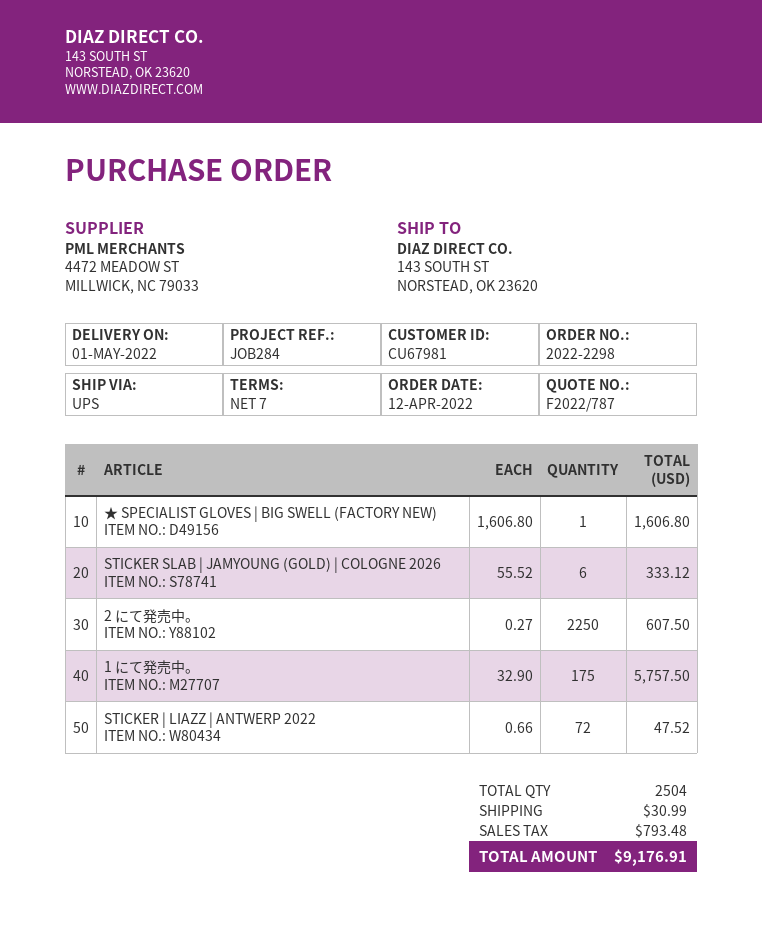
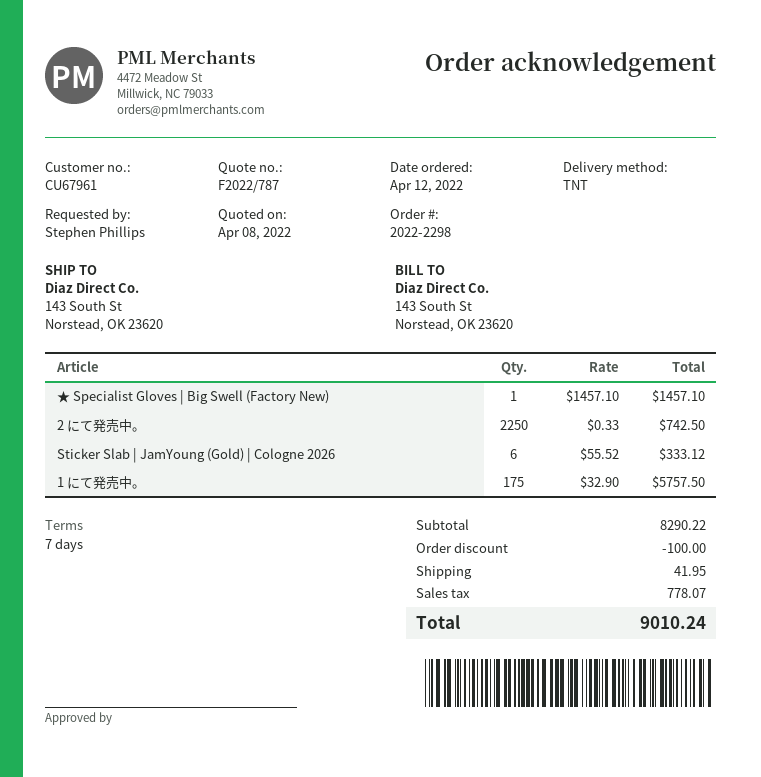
customer number: CU67981 -> CU67961
shipping method: UPS -> TNT
★ SPECIALIST GLOVES | BIG SWELL (FACTORY NEW): 1 x 1606.80 = 1606.80 -> 1 x 1457.10 = 1457.10
2 にて発売中。: 2250 x 0.27 = 607.50 -> 2250 x 0.33 = 742.50
STICKER | LIAZZ | ANTWERP 2022: 72 x 0.66 = 47.52 -> none
discount: none -> 100.00
shipping: 30.99 -> 41.95
tax: 793.48 -> 778.07
total: 9176.91 -> 9010.24

